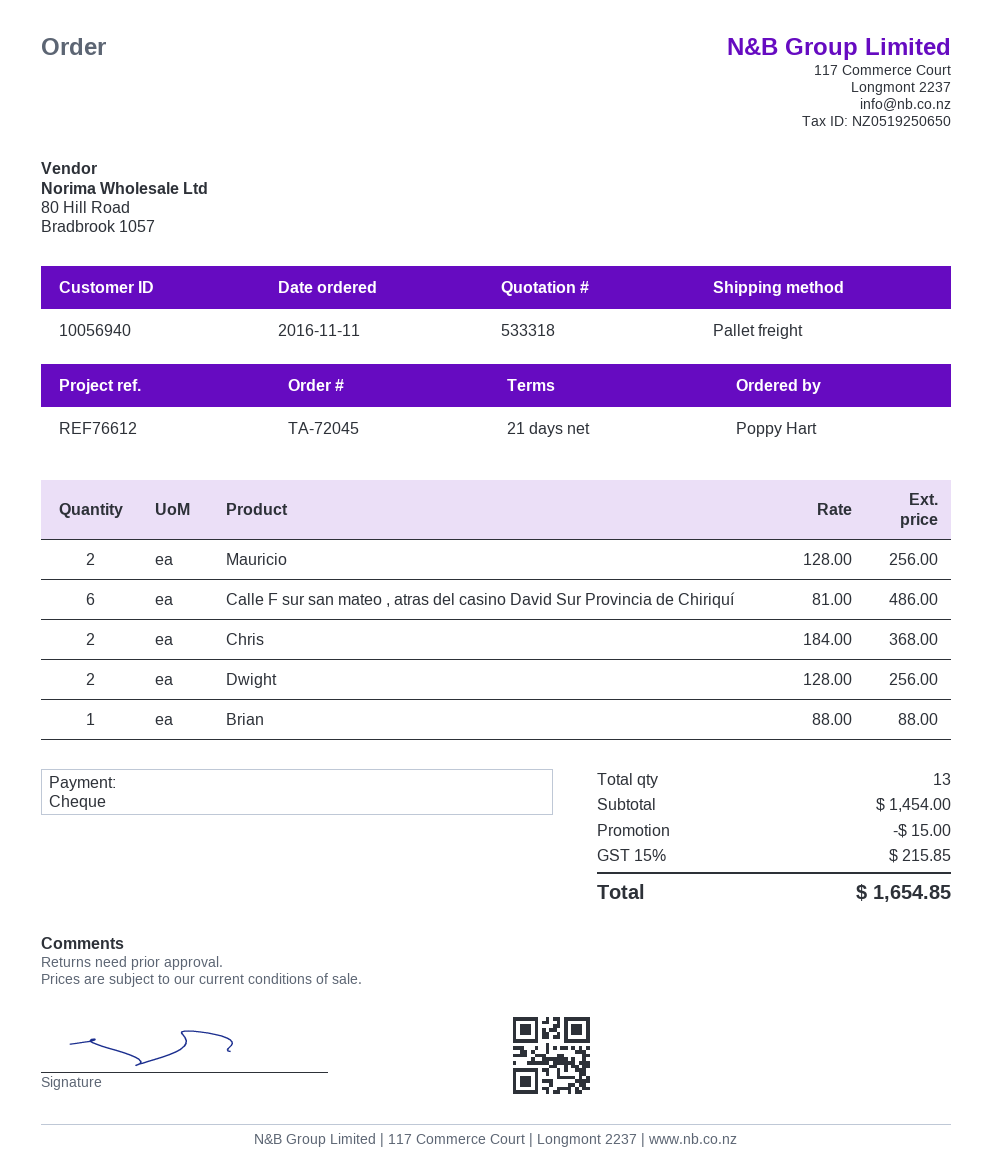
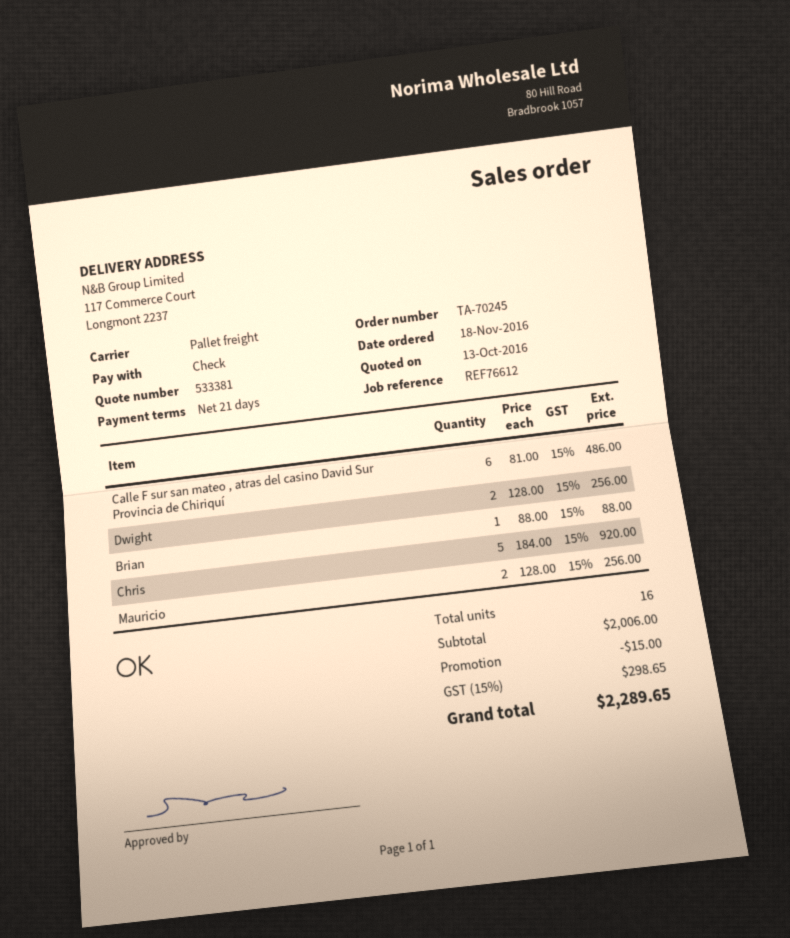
quote number: 533318 -> 533381
order number: TA-72045 -> TA-70245
order date: 2016-11-11 -> 2016-11-18
Chris: 2 x 184.00 = 368.00 -> 5 x 184.00 = 920.00
total quantity: 13 -> 16
subtotal: 1454.00 -> 2006.00
tax: 15% = 215.85 -> 15% = 298.65
total: 1654.85 -> 2289.65

